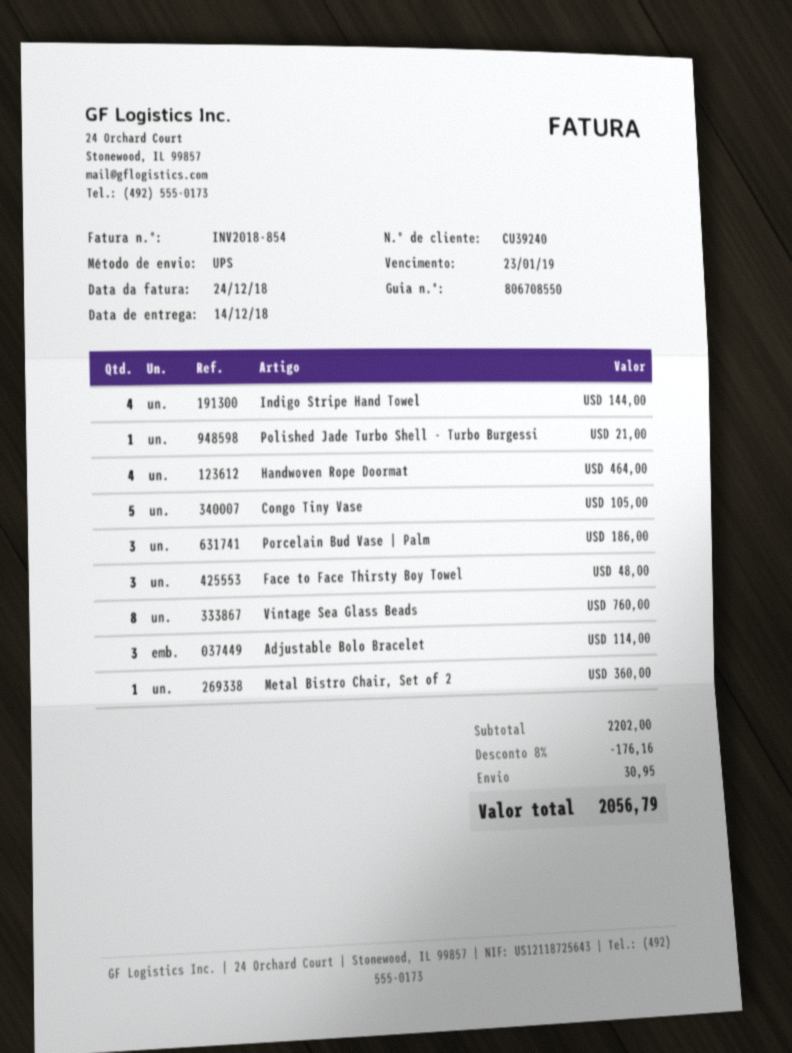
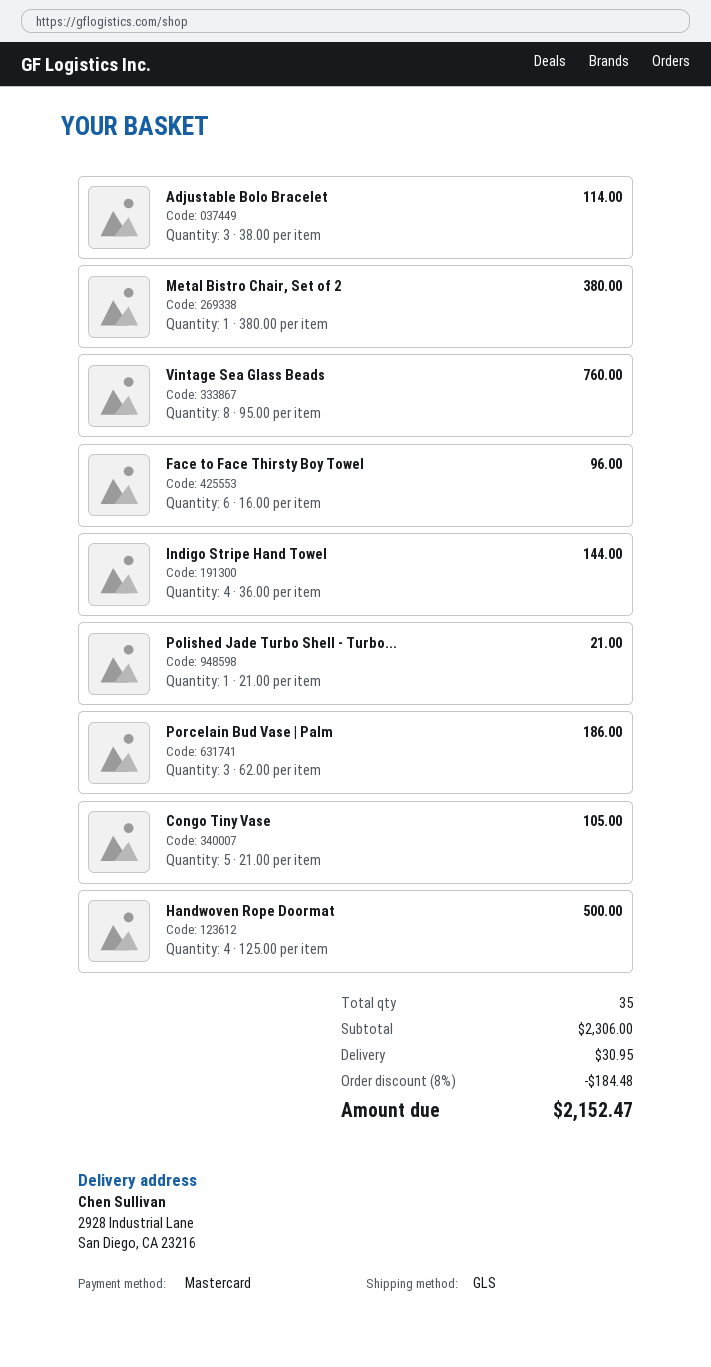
shipping method: UPS -> GLS
Handwoven Rope Doormat: 4 for 464.00 -> 4 for 500.00
Face to Face Thirsty Boy Towel: 3 for 48.00 -> 6 for 96.00
Metal Bistro Chair, Set of 2: 1 for 360.00 -> 1 for 380.00
subtotal: 2202.00 -> 2306.00
discount: 8% = 176.16 -> 8% = 184.48
total: 2056.79 -> 2152.47

